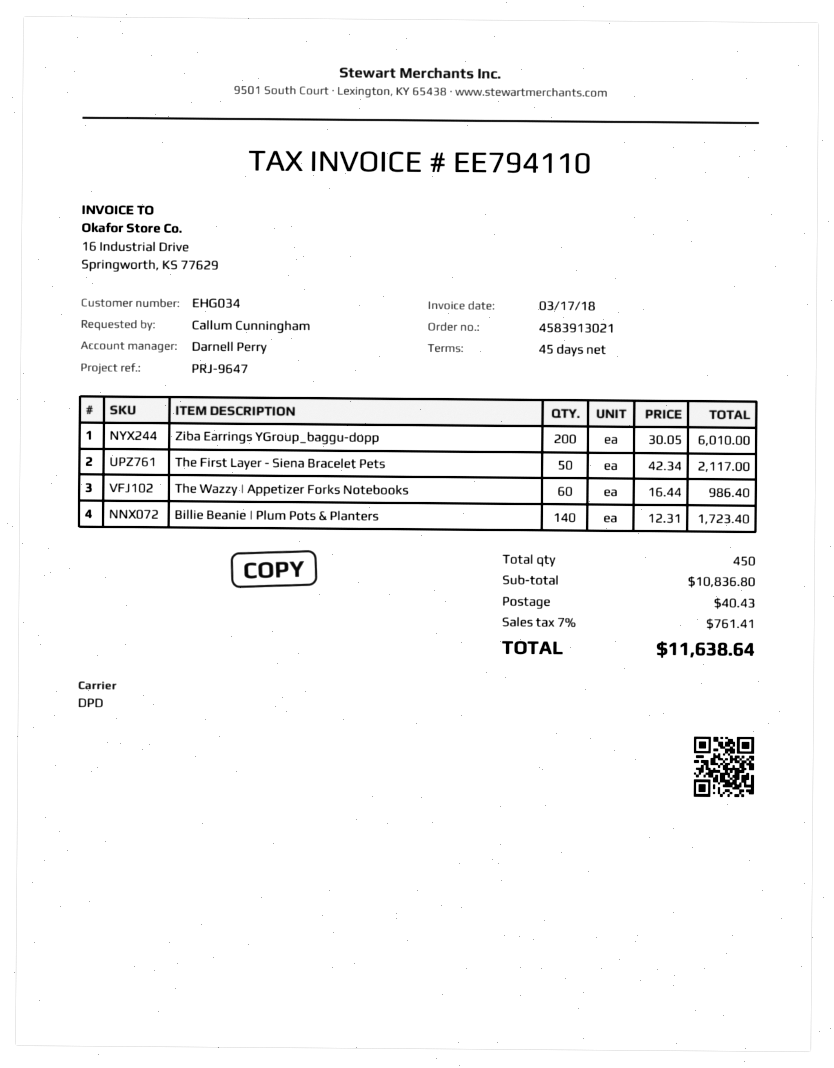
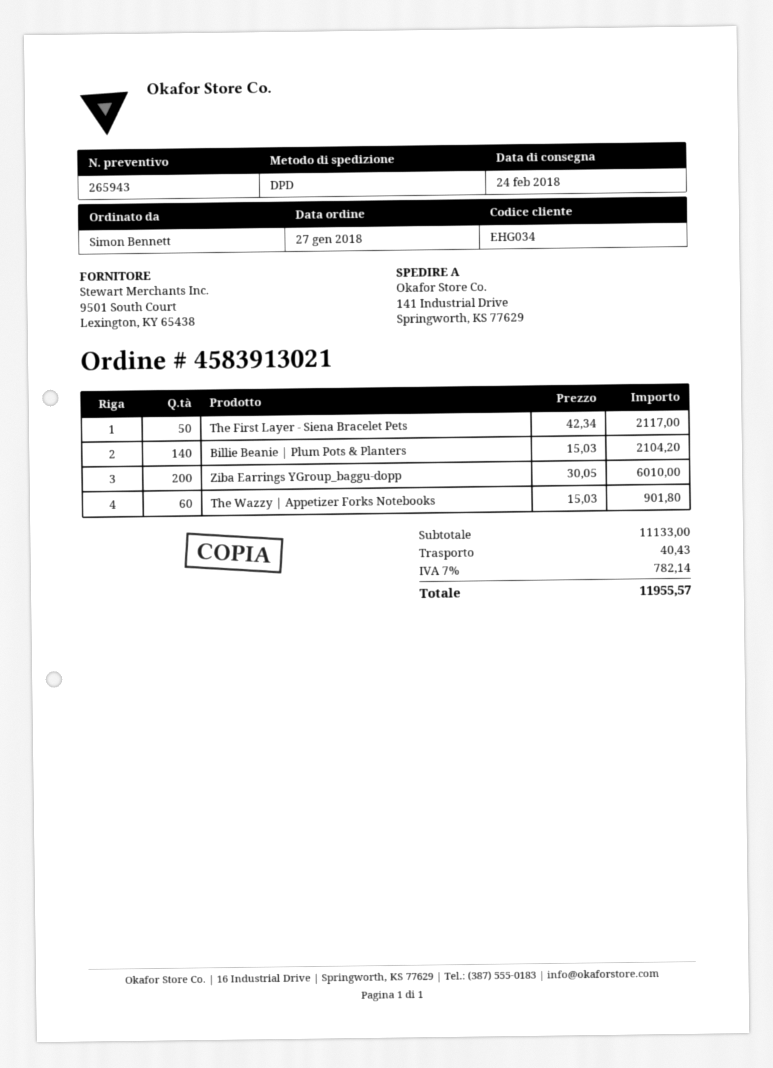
ordered by: Callum Cunningham -> Simon Bennett
The Wazzy | Appetizer Forks Notebooks: 60 x 16.44 = 986.40 -> 60 x 15.03 = 901.80
Billie Beanie | Plum Pots & Planters: 140 x 12.31 = 1723.40 -> 140 x 15.03 = 2104.20
subtotal: 10836.80 -> 11133.00
tax: 7% = 761.41 -> 7% = 782.14
total: 11638.64 -> 11955.57

